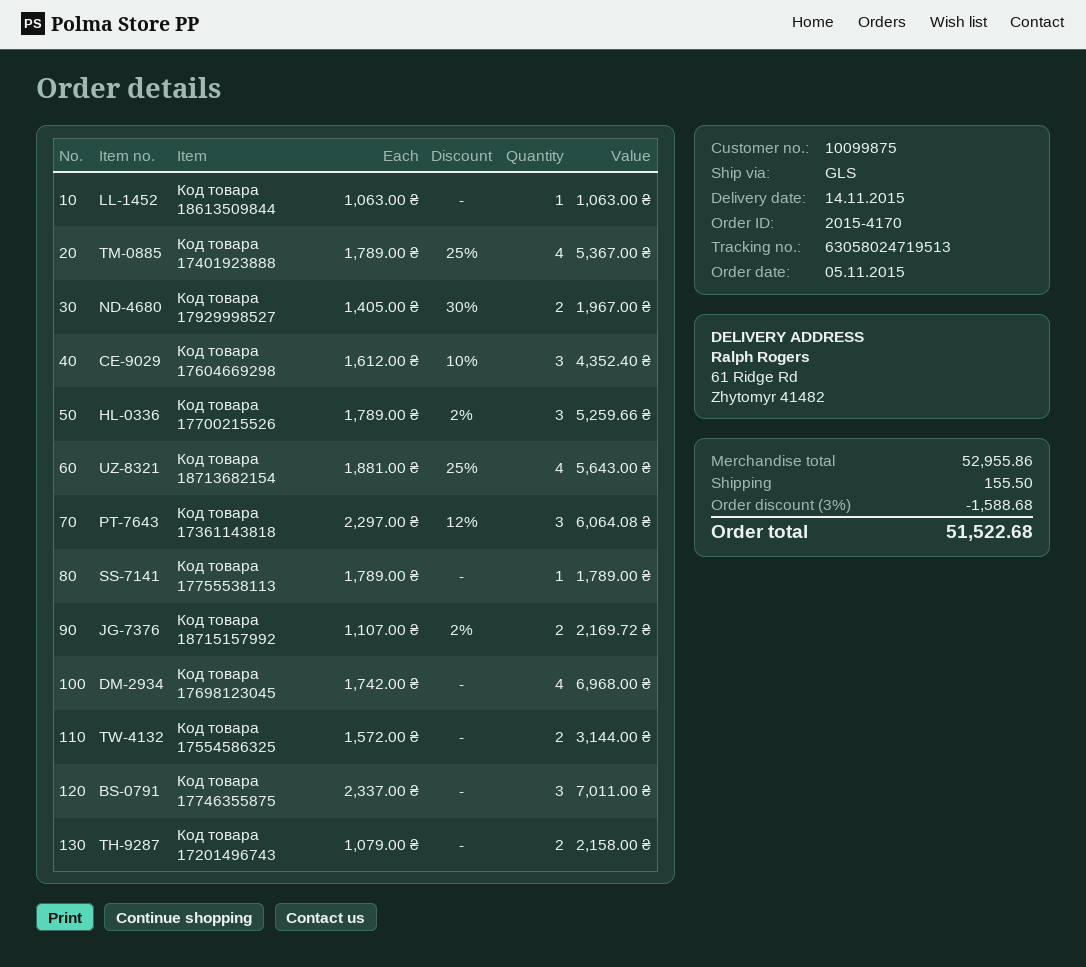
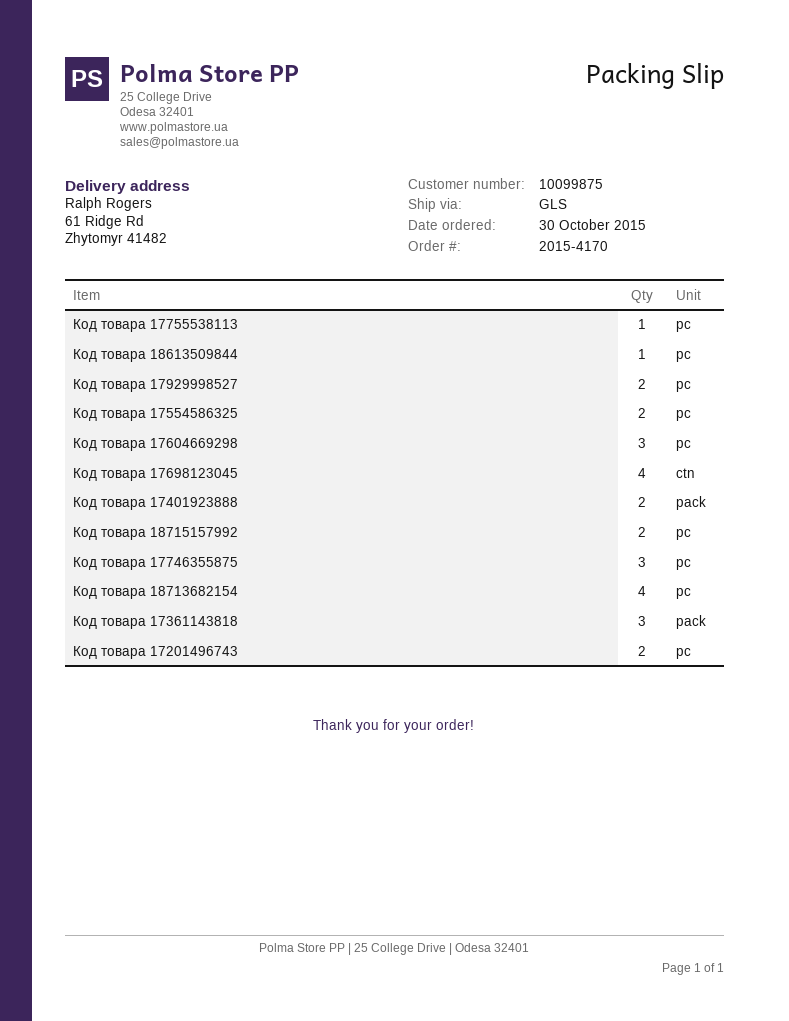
order date: 2015-11-05 -> 2015-10-30
Код товара 17401923888: 4 -> 2
Код товара 17700215526: 3 -> none

